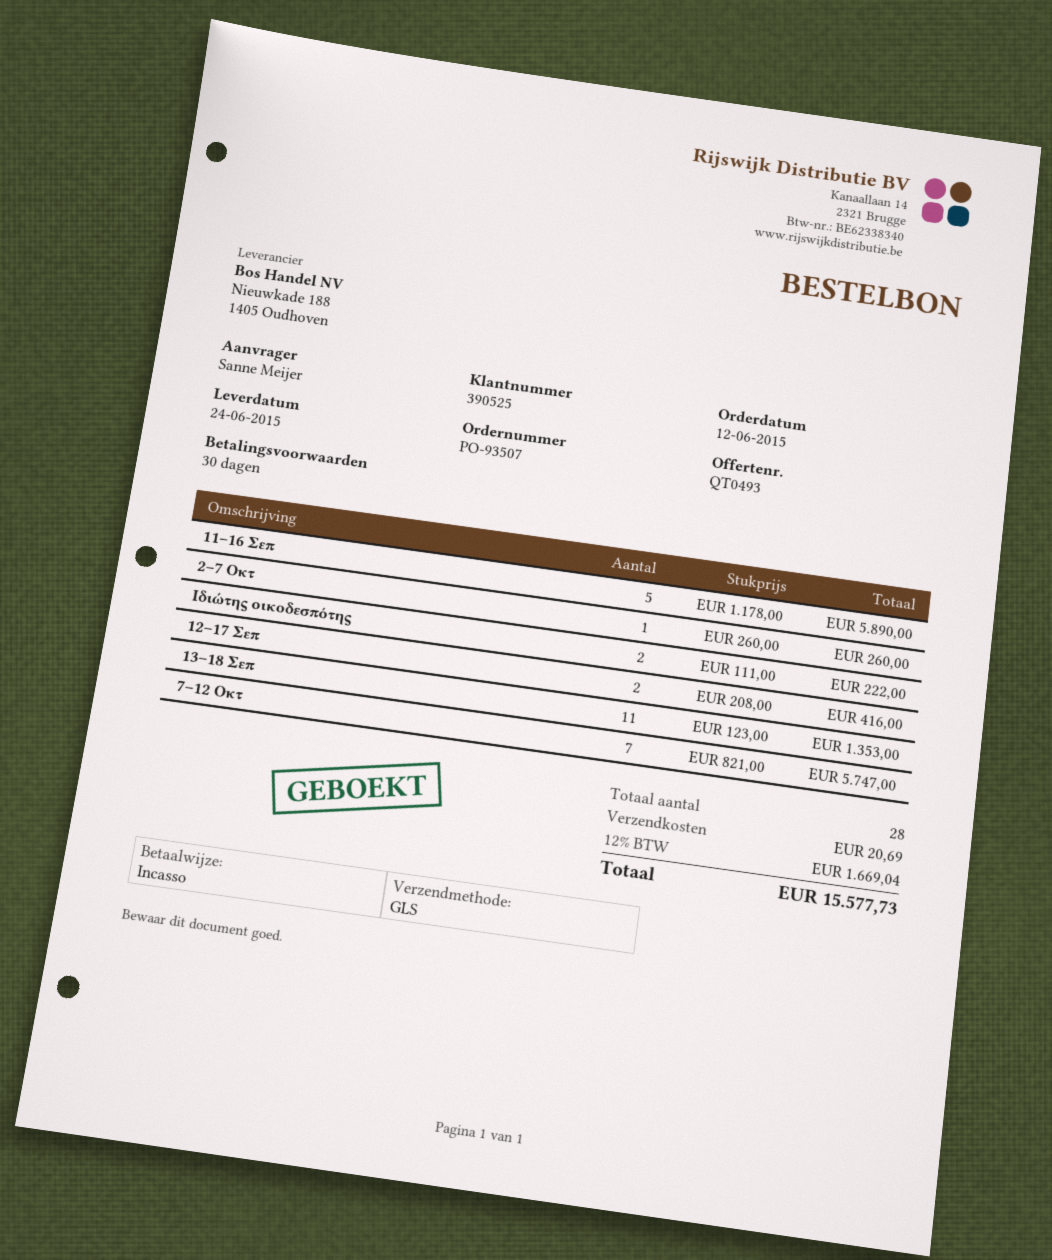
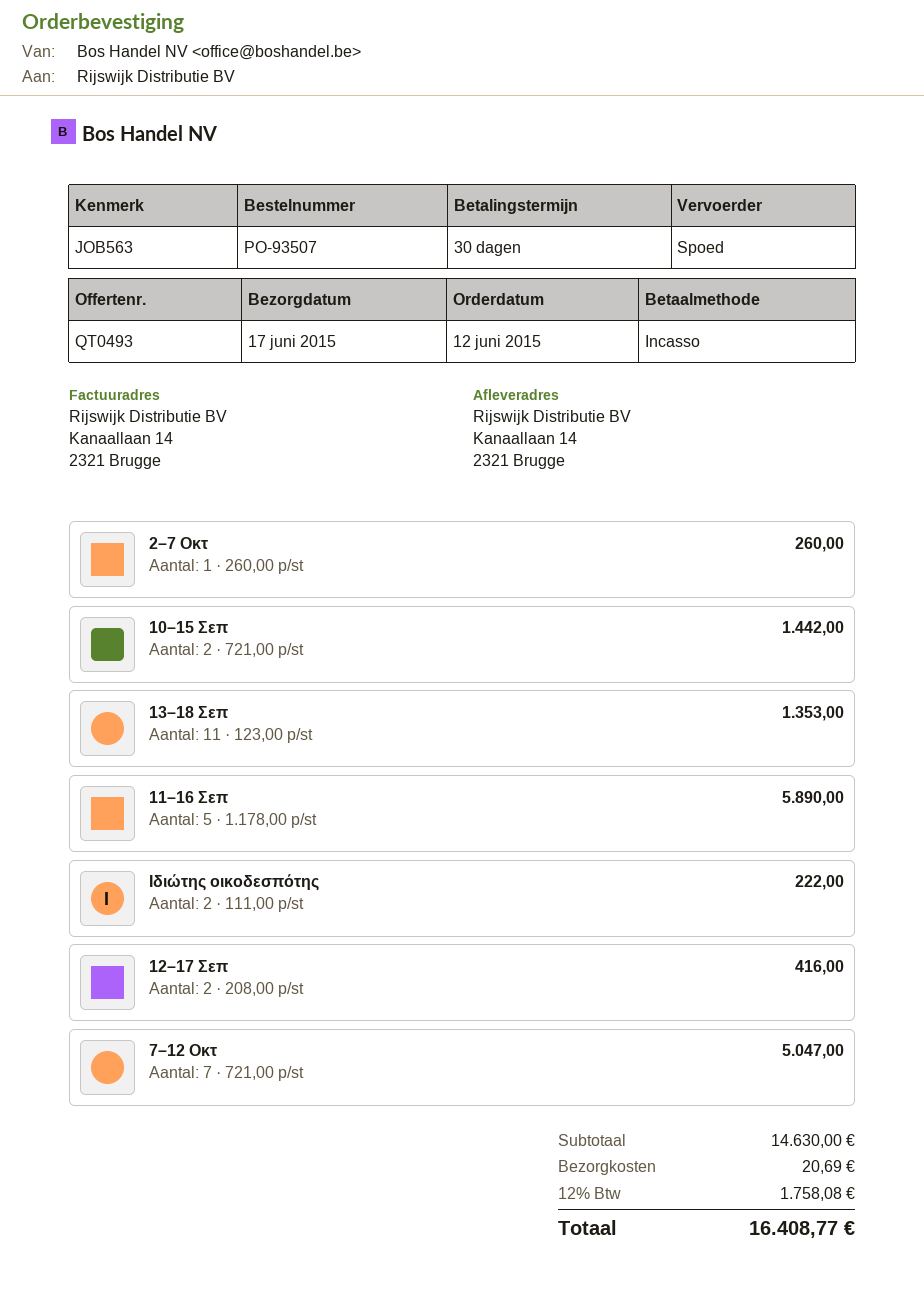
delivery date: 2015-06-24 -> 2015-06-17
shipping method: GLS -> express
7–12 Οκτ: 7 x 821.00 = 5747.00 -> 7 x 721.00 = 5047.00
10–15 Σεπ: none -> 2 x 721.00 = 1442.00
tax: 12% = 1669.04 -> 12% = 1758.08
total: 15577.73 -> 16408.77

